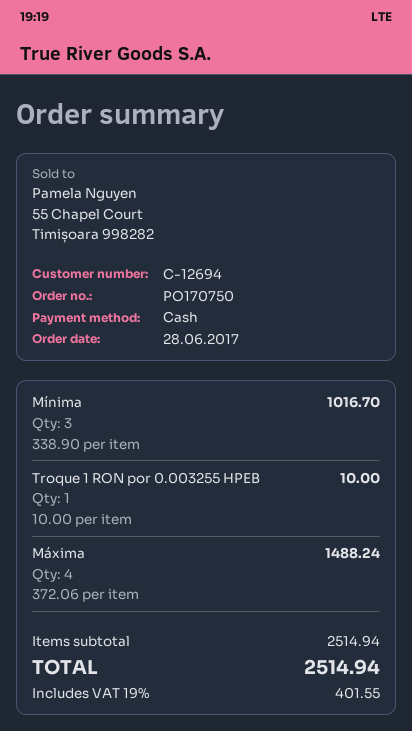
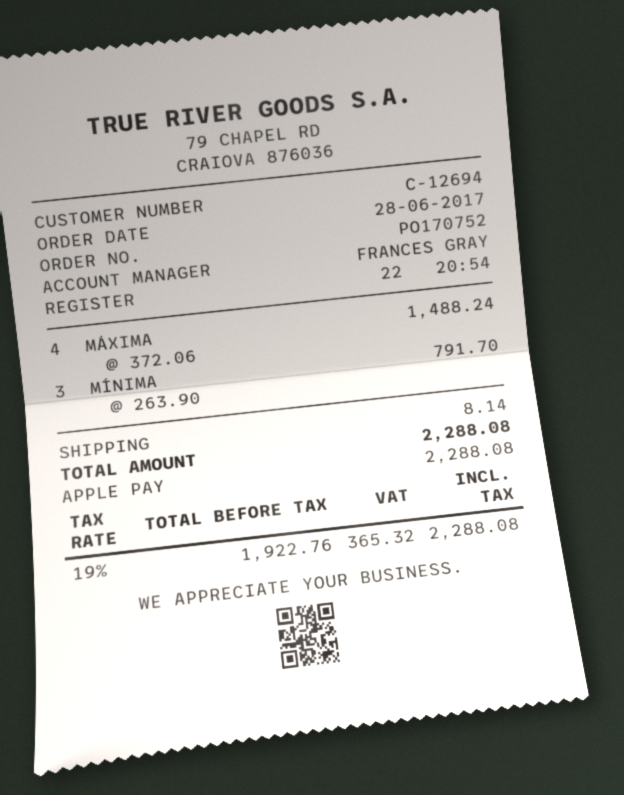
order number: PO170750 -> PO170752
payment method: cash -> Apple Pay
Mínima: 3 x 338.90 = 1016.70 -> 3 x 263.90 = 791.70
Troque 1 RON por 0.003255 HPEB: 1 x 10.00 = 10.00 -> none
shipping: none -> 8.14
tax: 19% = 401.55 -> 19% = 365.32
total: 2514.94 -> 2288.08

